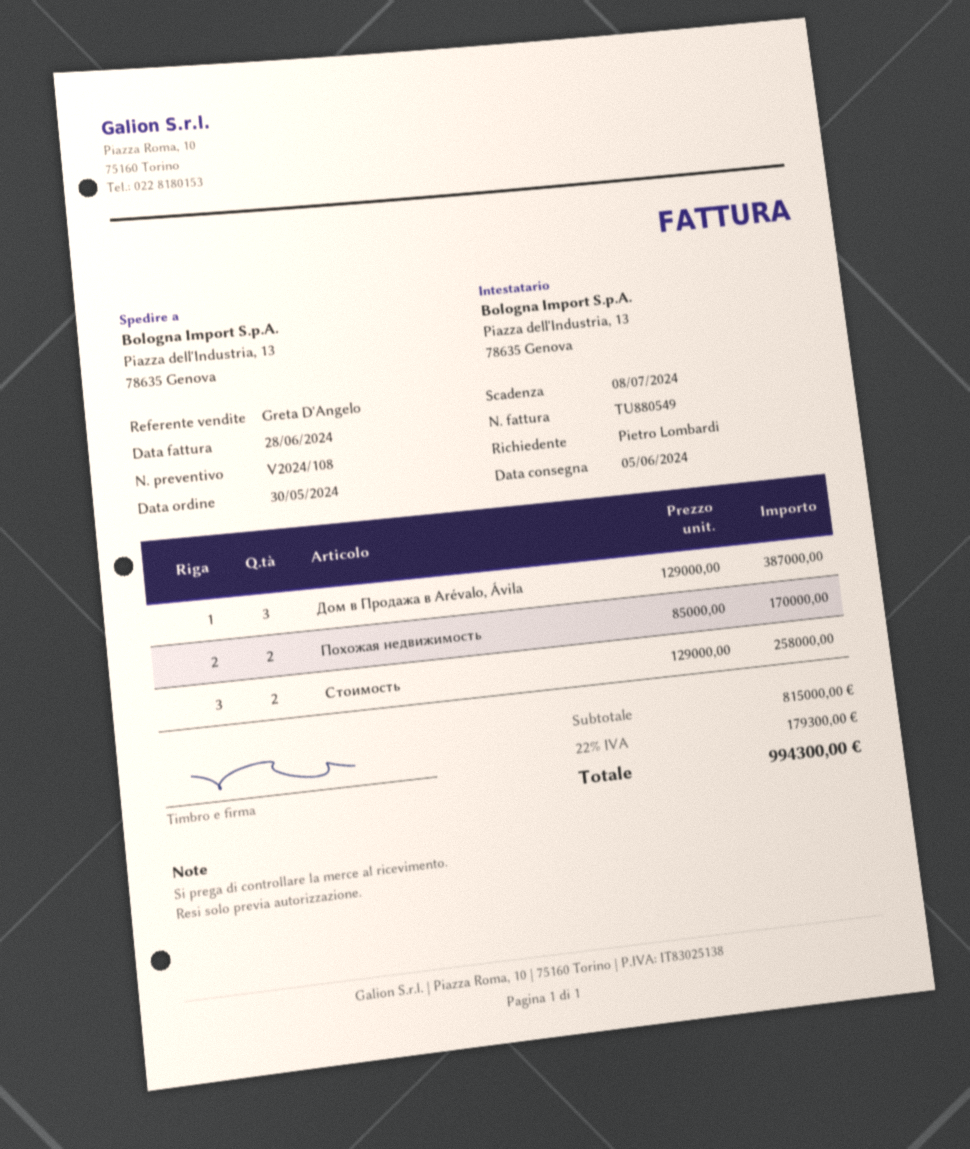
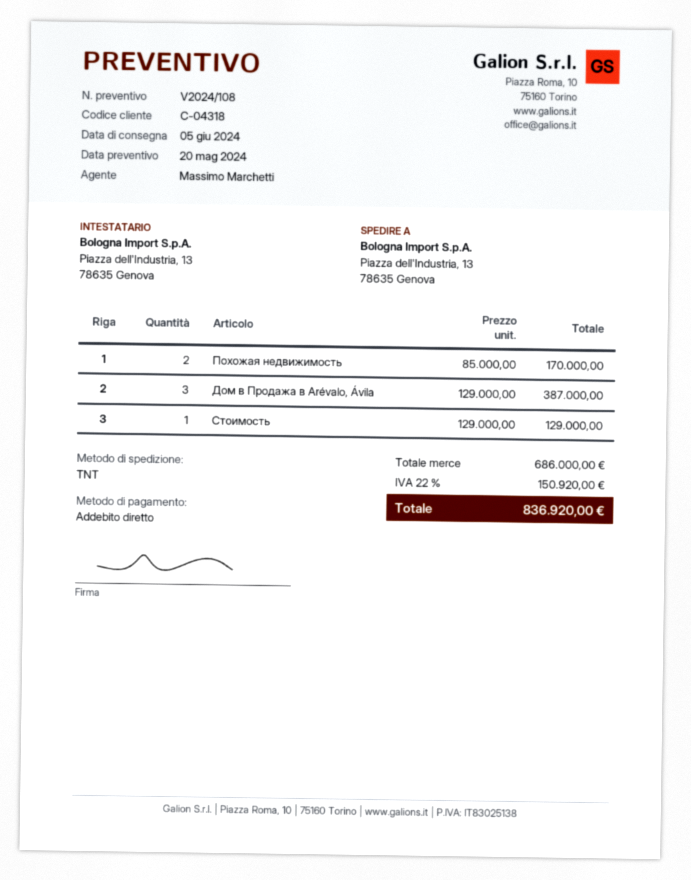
sales rep: Greta D'Angelo -> Massimo Marchetti
Стоимость: 2 x 129000.00 = 258000.00 -> 1 x 129000.00 = 129000.00
subtotal: 815000.00 -> 686000.00
tax: 22% = 179300.00 -> 22% = 150920.00
total: 994300.00 -> 836920.00

